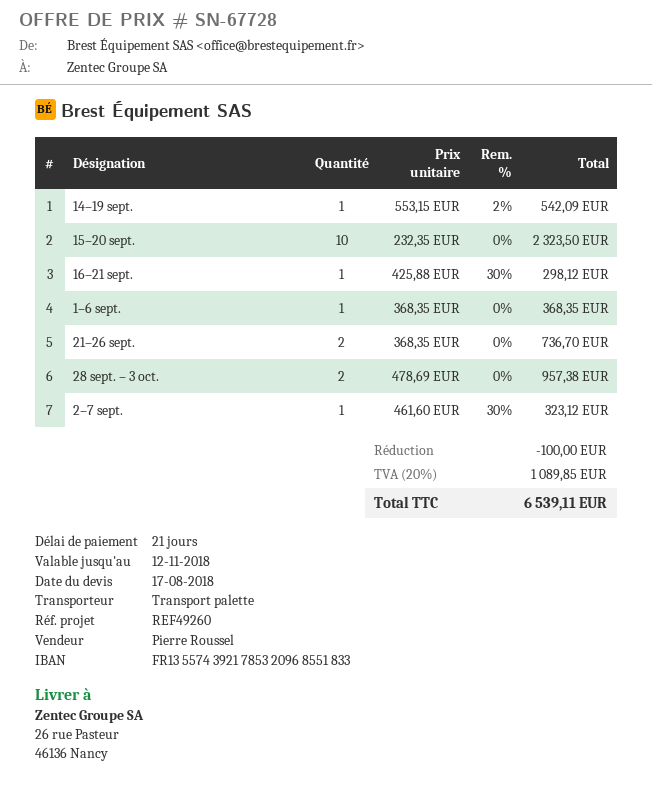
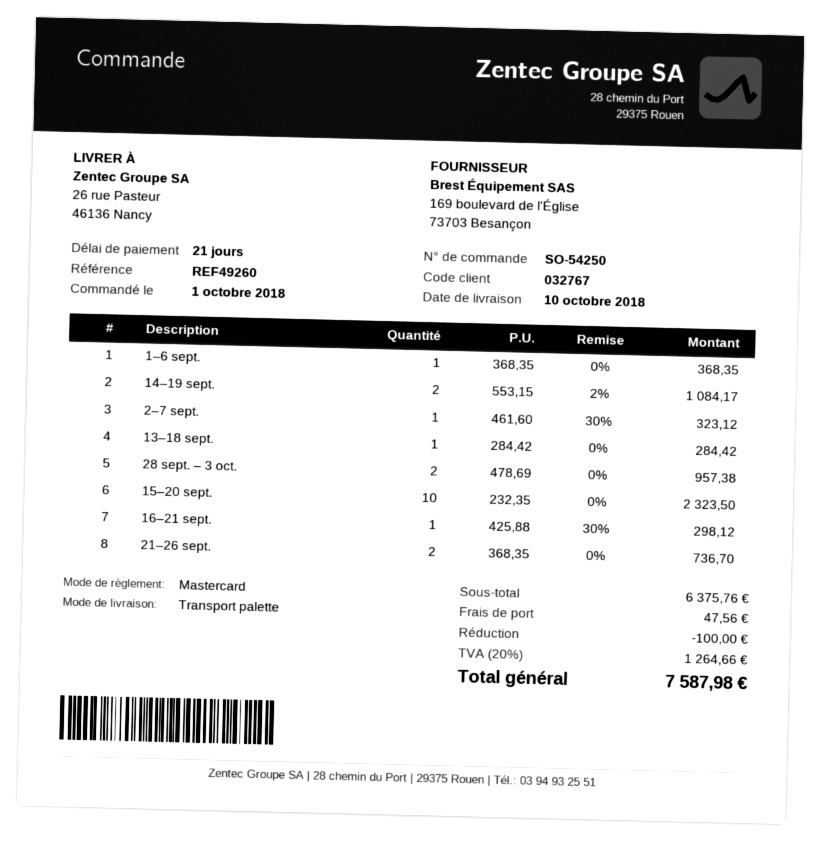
14–19 sept.: 1 x 553.15 - 2% = 542.09 -> 2 x 553.15 - 2% = 1084.17
13–18 sept.: none -> 1 x 284.42 = 284.42
shipping: none -> 47.56
tax: 20% = 1089.85 -> 20% = 1264.66
total: 6539.11 -> 7587.98

